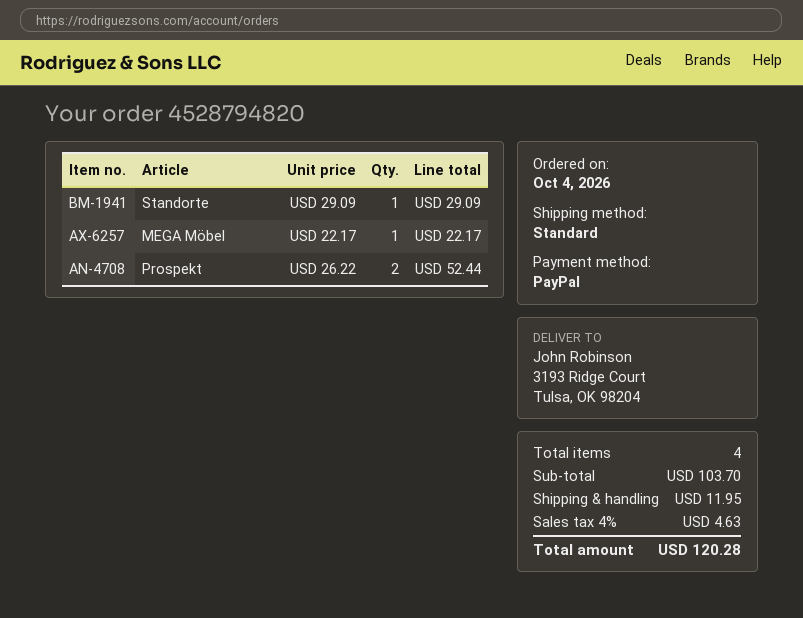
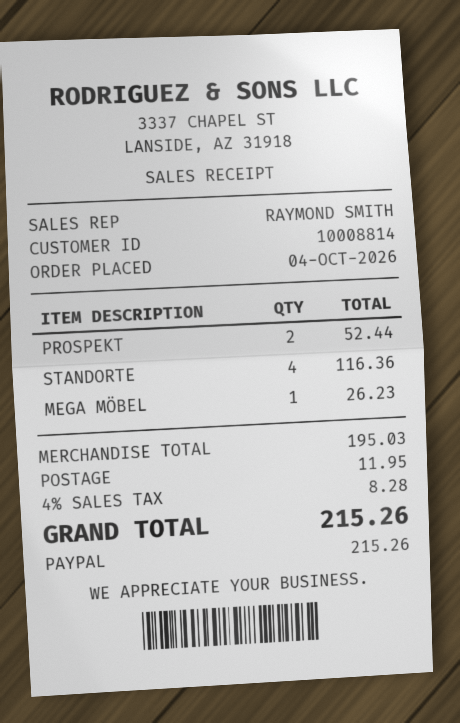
Standorte: 1 for 29.09 -> 4 for 116.36
MEGA Möbel: 1 for 22.17 -> 1 for 26.23
subtotal: 103.70 -> 195.03
tax: 4% = 4.63 -> 4% = 8.28
total: 120.28 -> 215.26

